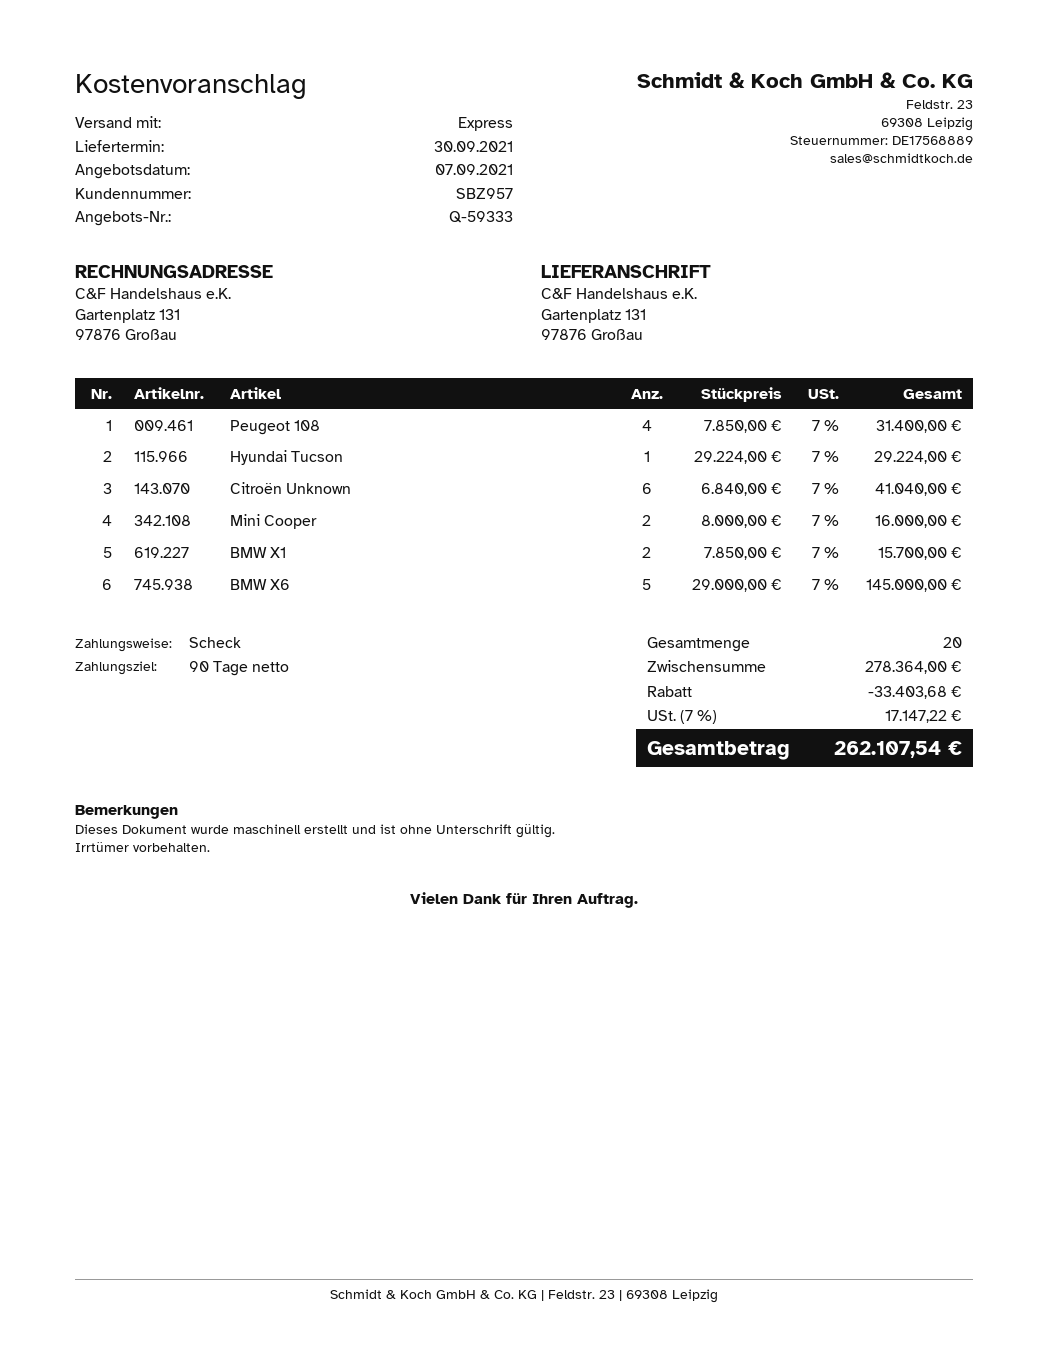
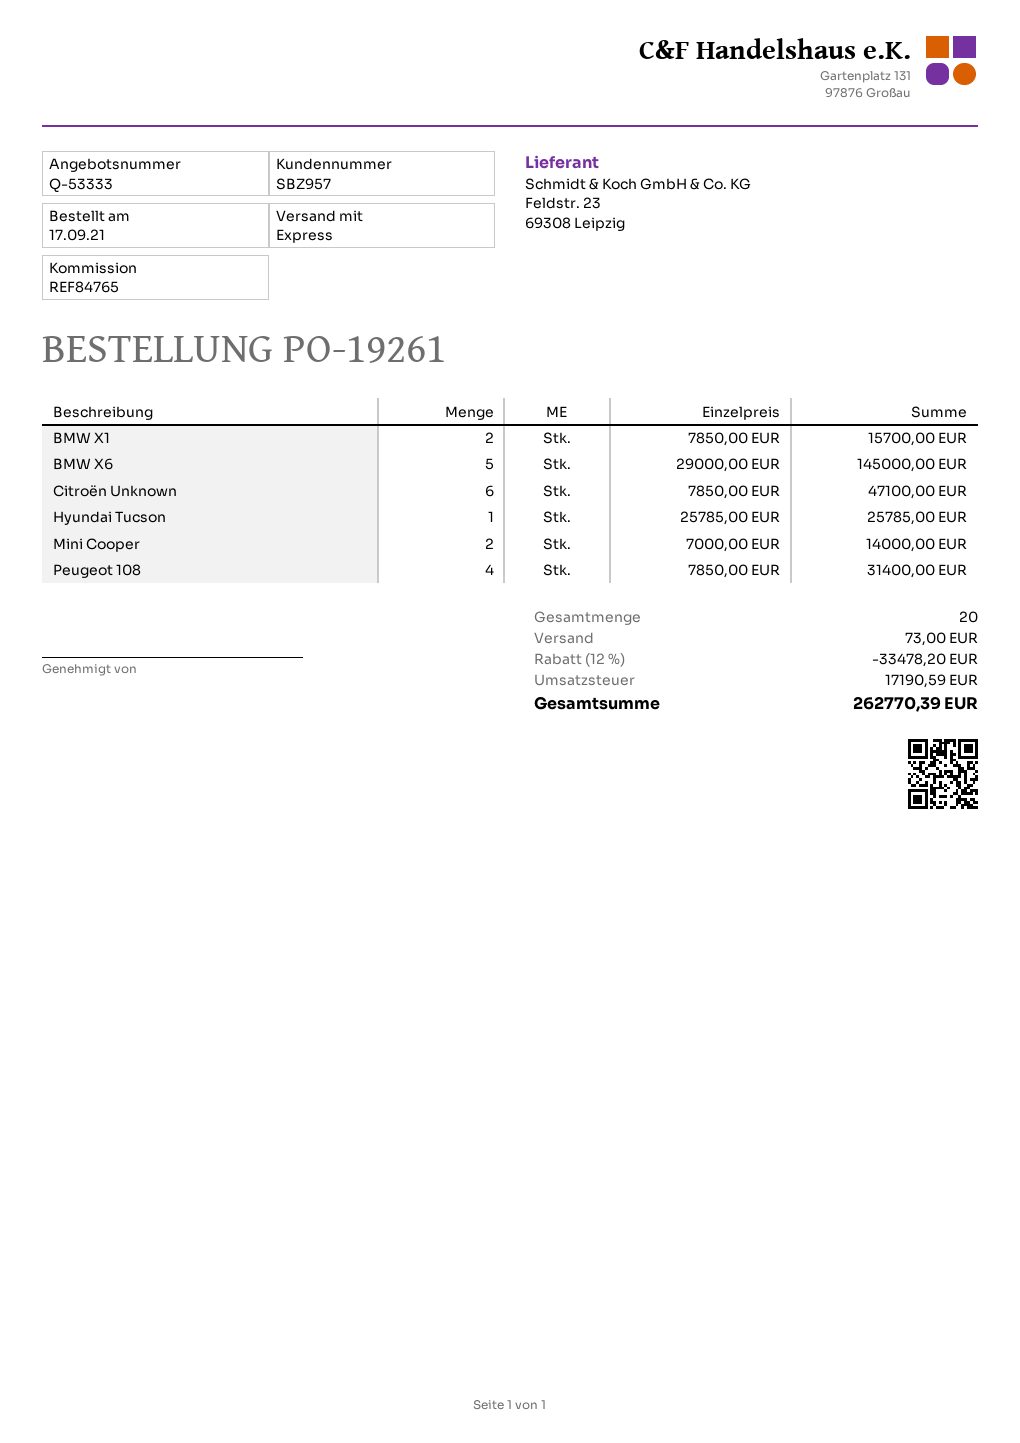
quote number: Q-59333 -> Q-53333
Hyundai Tucson: 1 x 29224.00 = 29224.00 -> 1 x 25785.00 = 25785.00
Citroën Unknown: 6 x 6840.00 = 41040.00 -> 6 x 7850.00 = 47100.00
Mini Cooper: 2 x 8000.00 = 16000.00 -> 2 x 7000.00 = 14000.00
discount: 33403.68 -> 33478.20
shipping: none -> 73.00
tax: 17147.22 -> 17190.59
total: 262107.54 -> 262770.39

